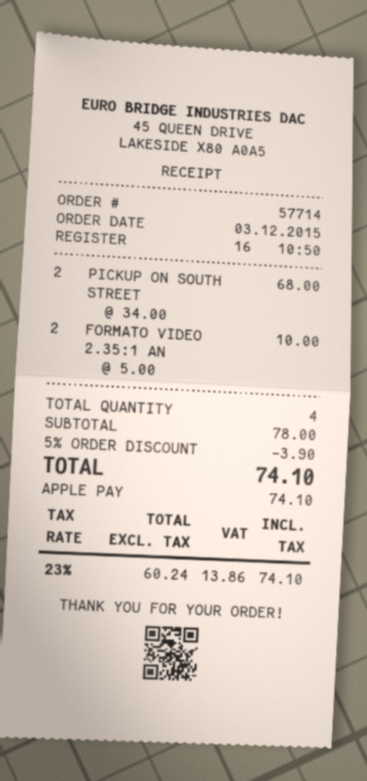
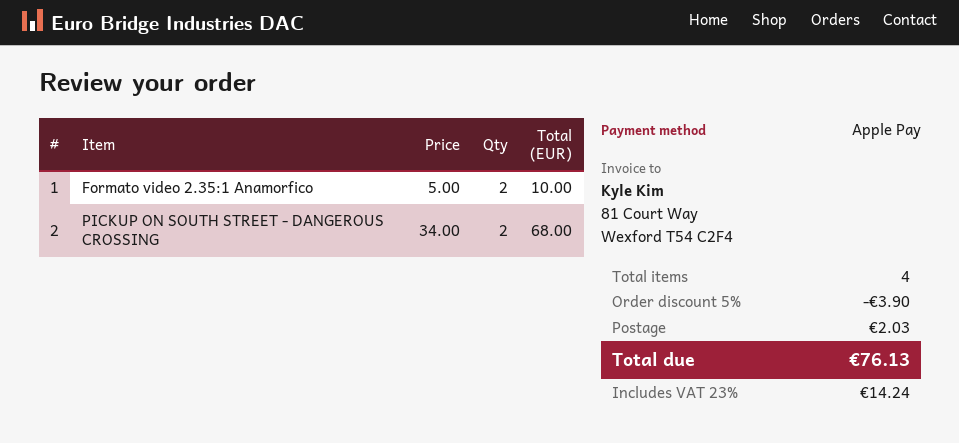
shipping: none -> 2.03
tax: 23% = 13.86 -> 23% = 14.24
total: 74.10 -> 76.13

